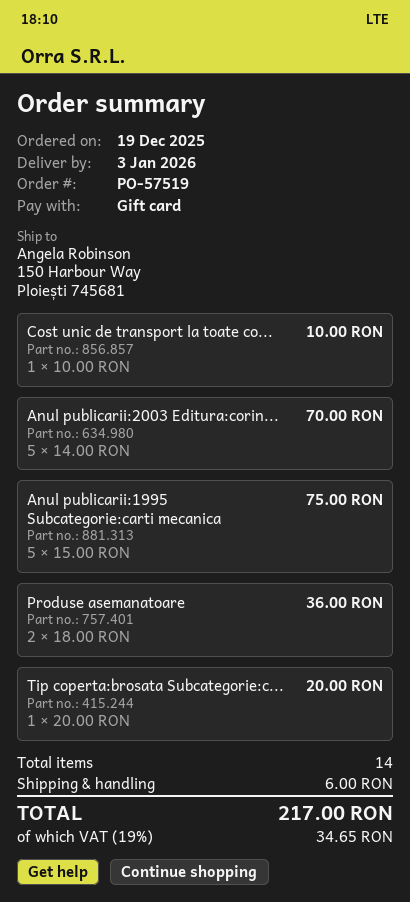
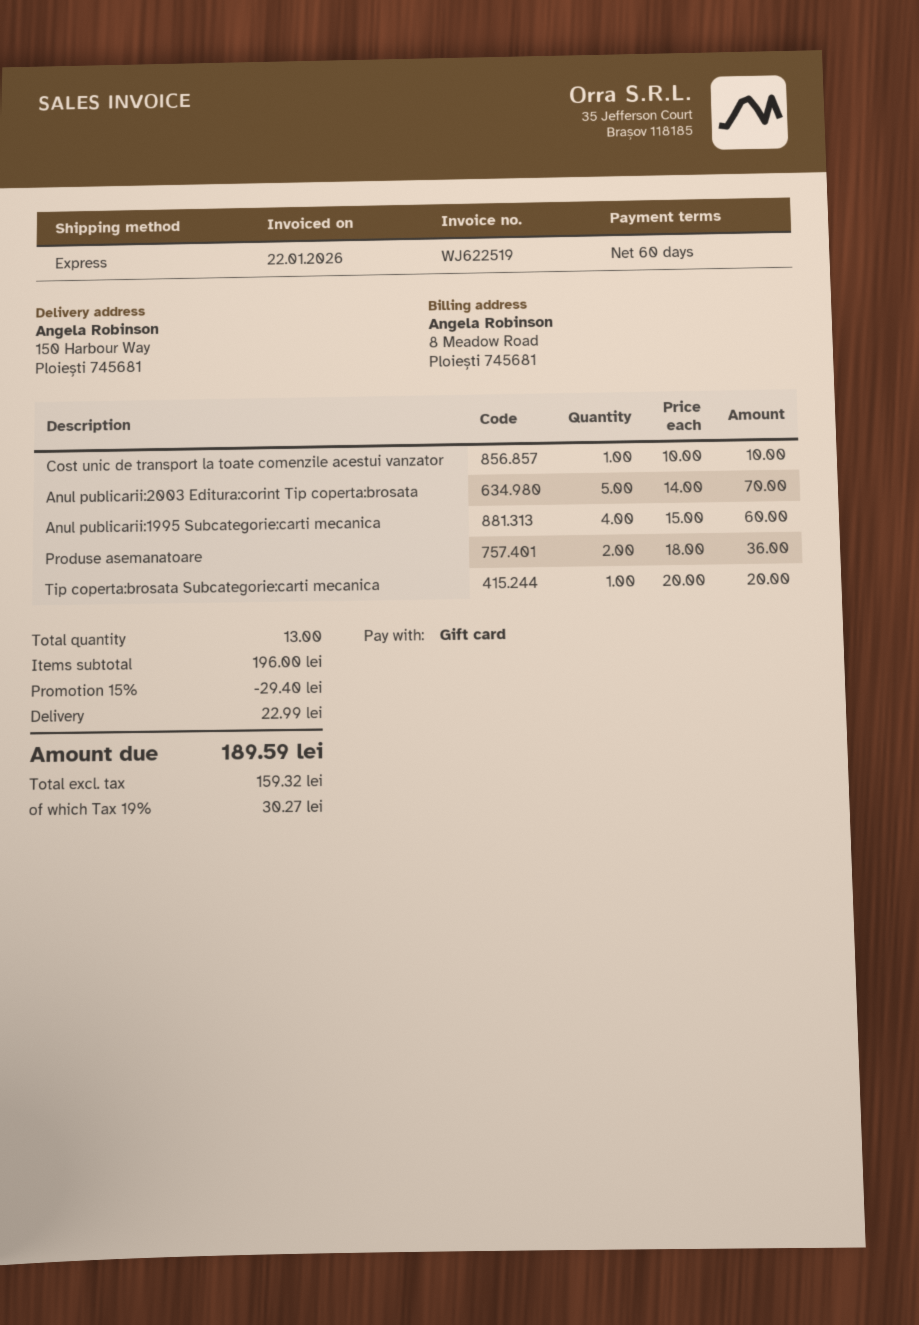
Anul publicarii:1995 Subcategorie:carti mecanica: 5 x 15.00 = 75.00 -> 4 x 15.00 = 60.00
total quantity: 14 -> 13
discount: none -> 15% = 29.40
shipping: 6.00 -> 22.99
tax: 19% = 34.65 -> 19% = 30.27
total: 217.00 -> 189.59

